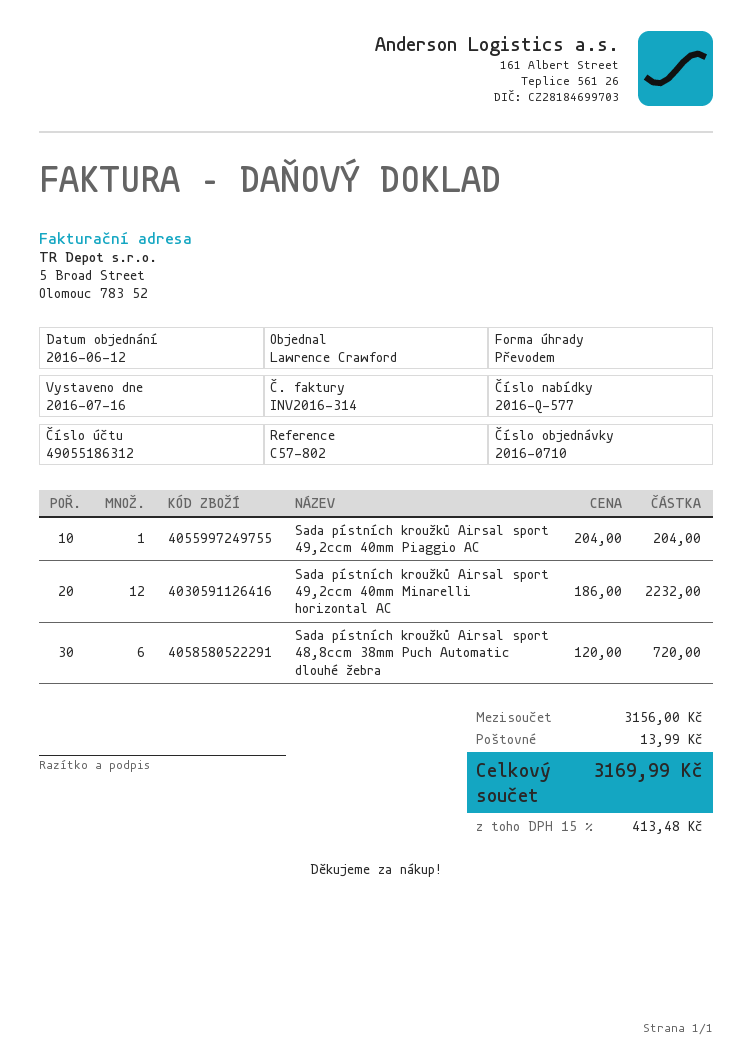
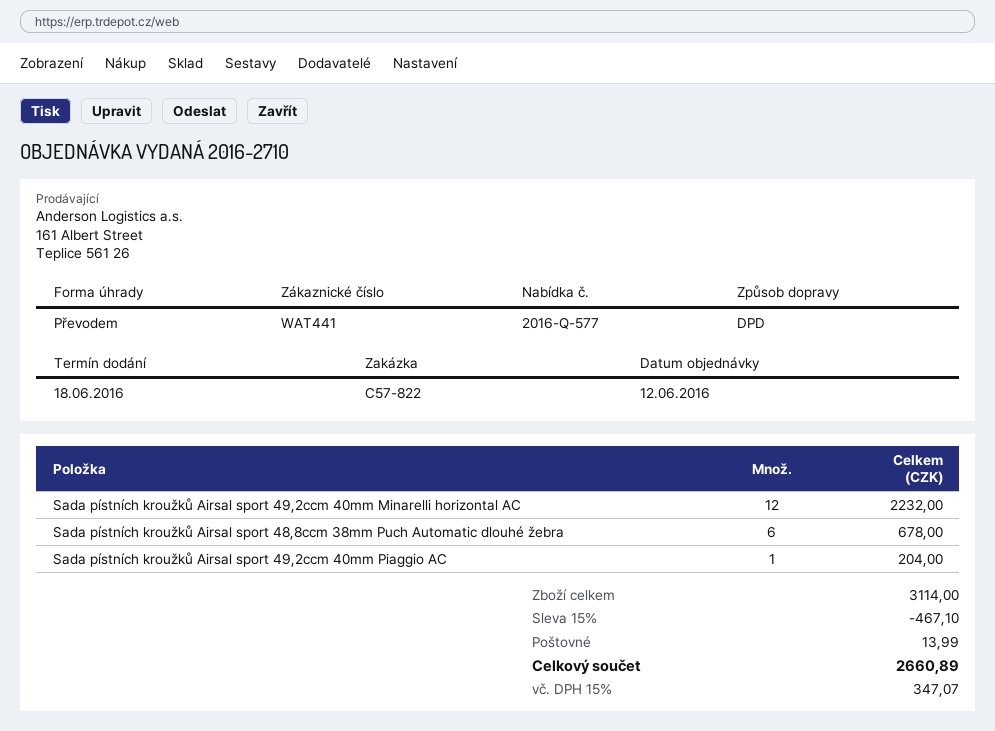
order number: 2016-0710 -> 2016-2710
reference: C57-802 -> C57-822
Sada pístních kroužků Airsal sport 48,8ccm 38mm Puch Automatic dlouhé žebra: 6 for 720.00 -> 6 for 678.00
subtotal: 3156.00 -> 3114.00
discount: none -> 15% = 467.10
tax: 15% = 413.48 -> 15% = 347.07
total: 3169.99 -> 2660.89

